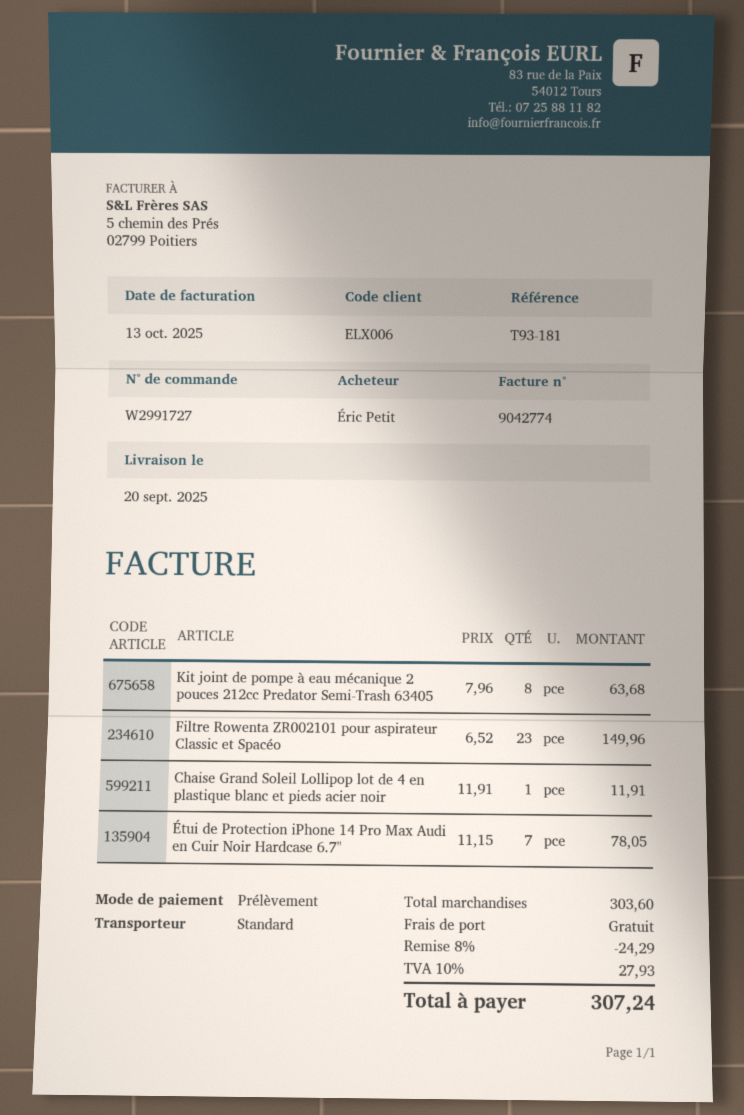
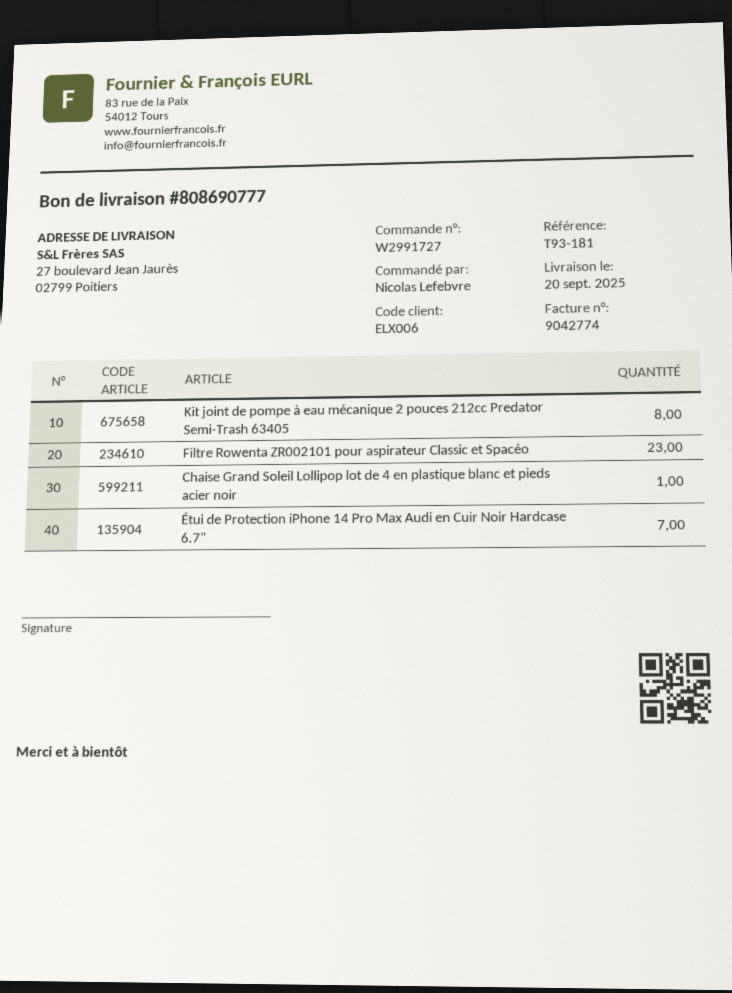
ordered by: Éric Petit -> Nicolas Lefebvre

